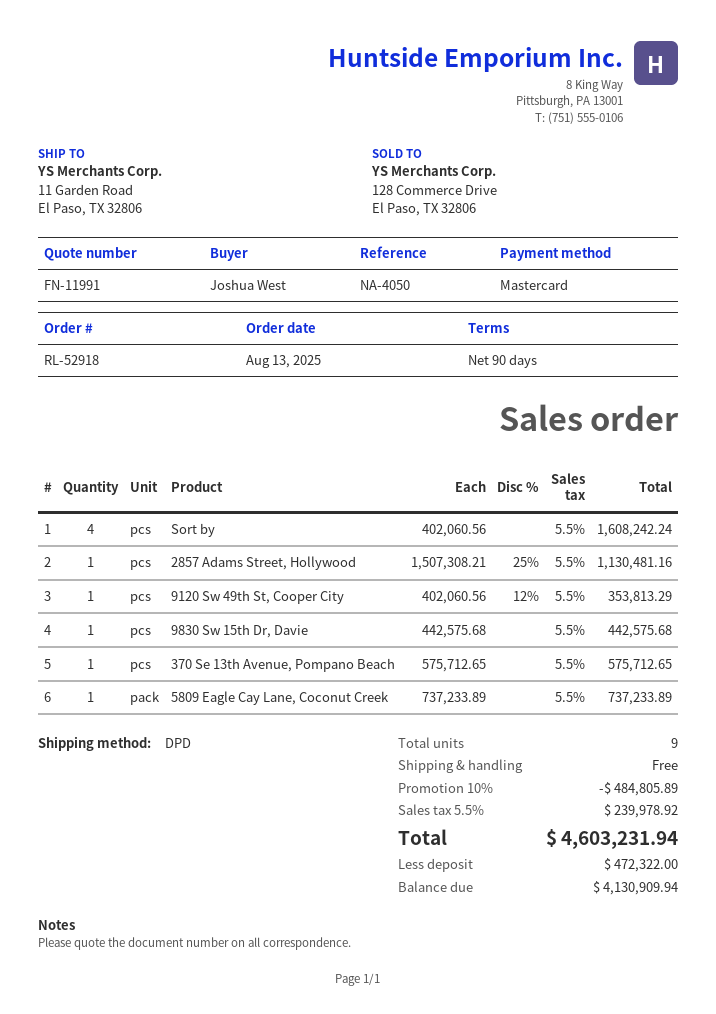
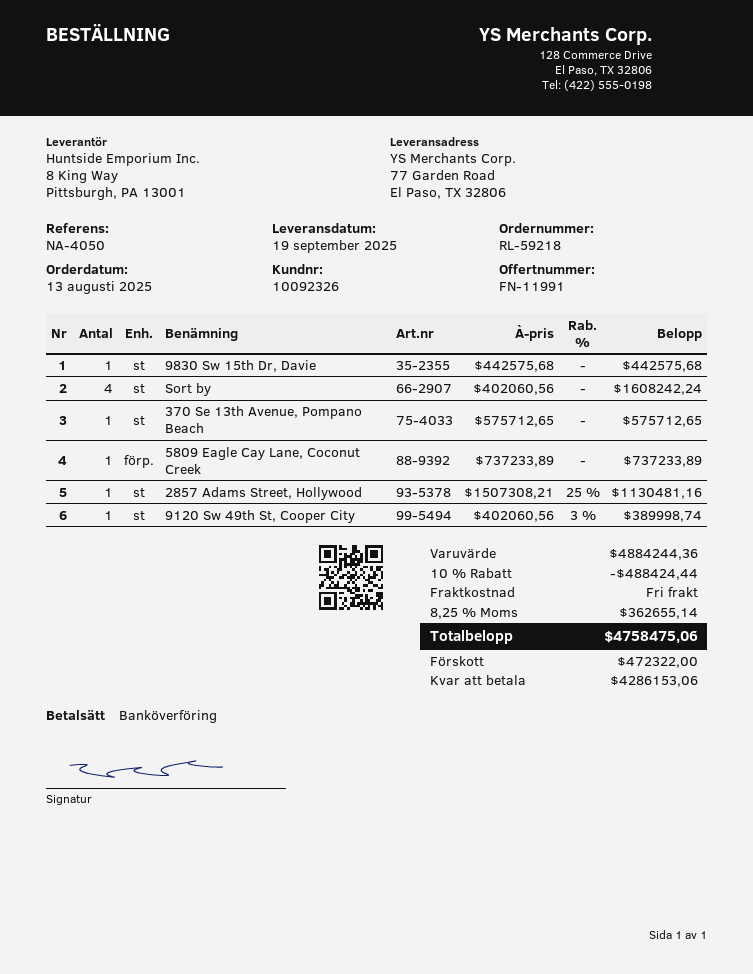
order number: RL-52918 -> RL-59218
payment method: Mastercard -> bank transfer
ship to: 11 Garden Road, El Paso, TX 32806 -> 77 Garden Road, El Paso, TX 32806
9120 Sw 49th St, Cooper City: 1 x 402060.56 - 12% = 353813.29 -> 1 x 402060.56 - 3% = 389998.74
discount: 10% = 484805.89 -> 10% = 488424.44
tax: 5.5% = 239978.92 -> 8.25% = 362655.14
total: 4603231.94 -> 4758475.06
balance: 4130909.94 -> 4286153.06

